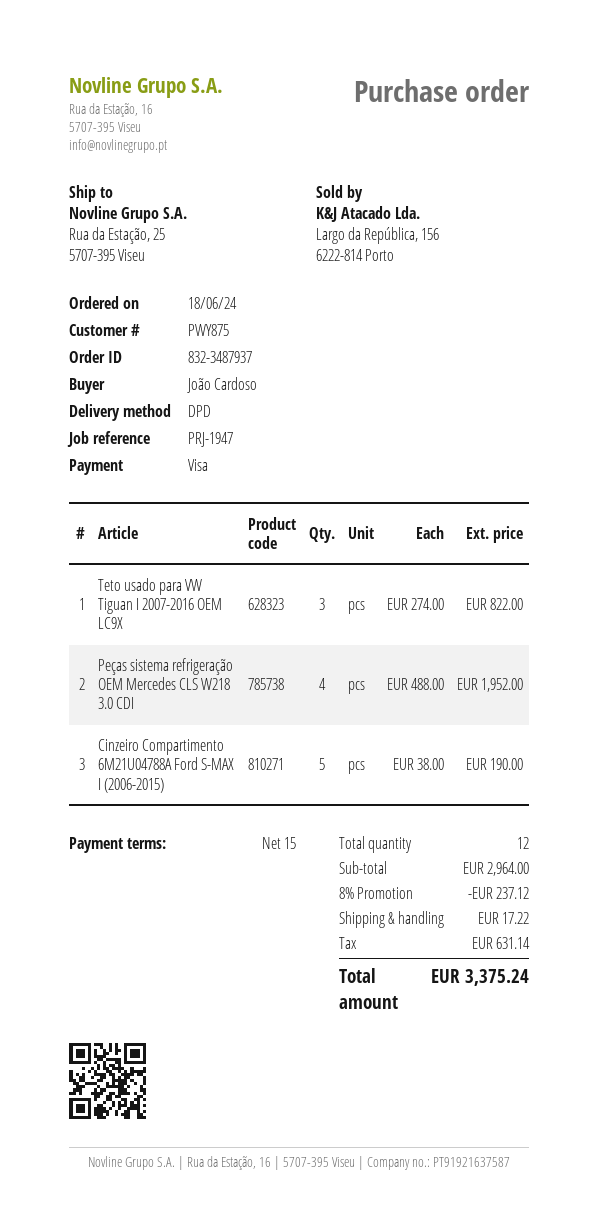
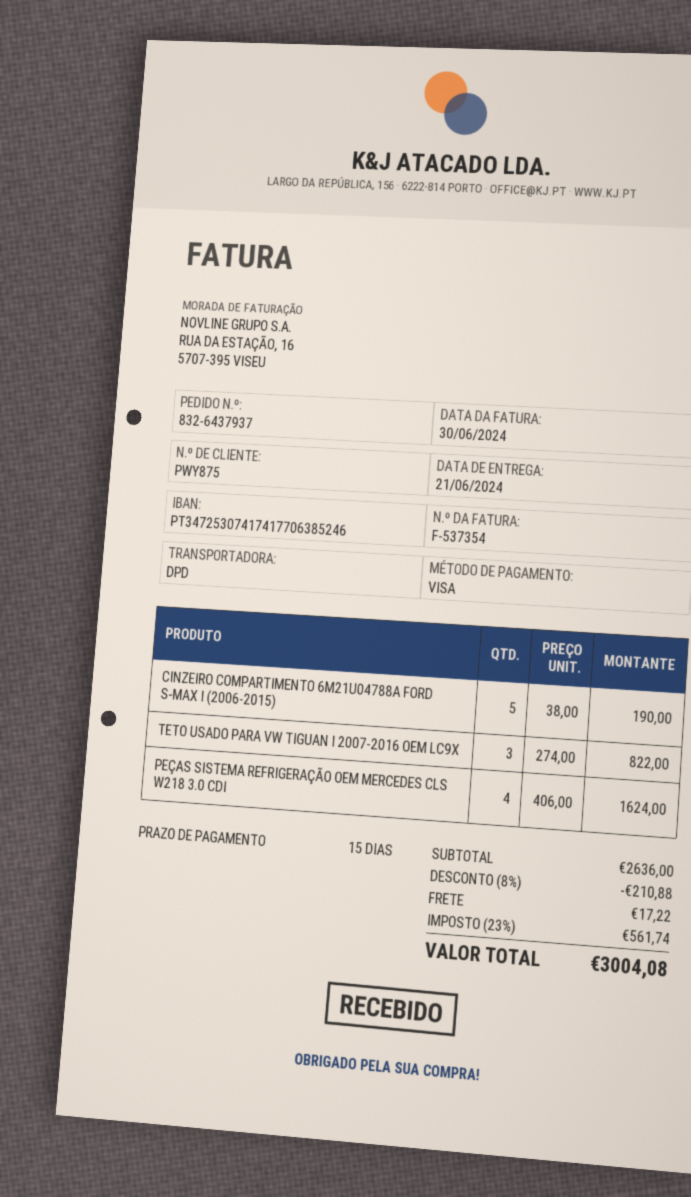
order number: 832-3487937 -> 832-6437937
Peças sistema refrigeração OEM Mercedes CLS W218 3.0 CDI: 4 x 488.00 = 1952.00 -> 4 x 406.00 = 1624.00
subtotal: 2964.00 -> 2636.00
discount: 8% = 237.12 -> 8% = 210.88
tax: 631.14 -> 561.74
total: 3375.24 -> 3004.08

